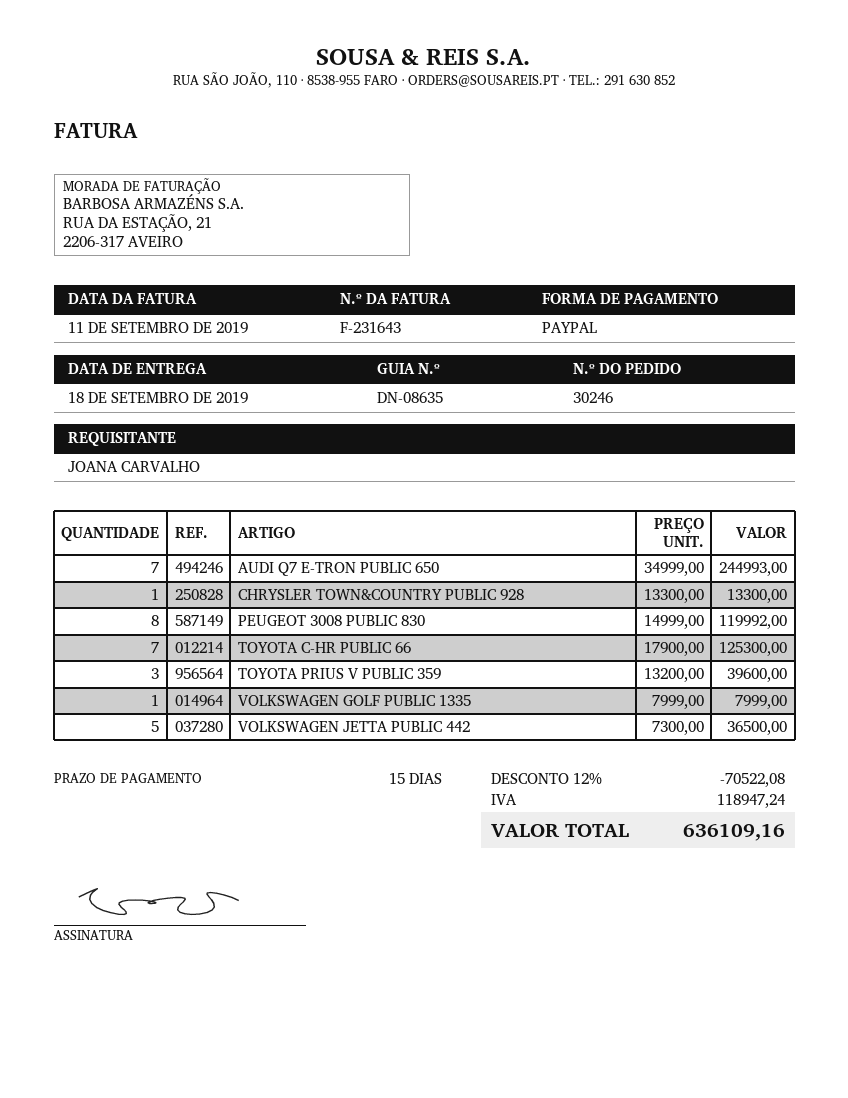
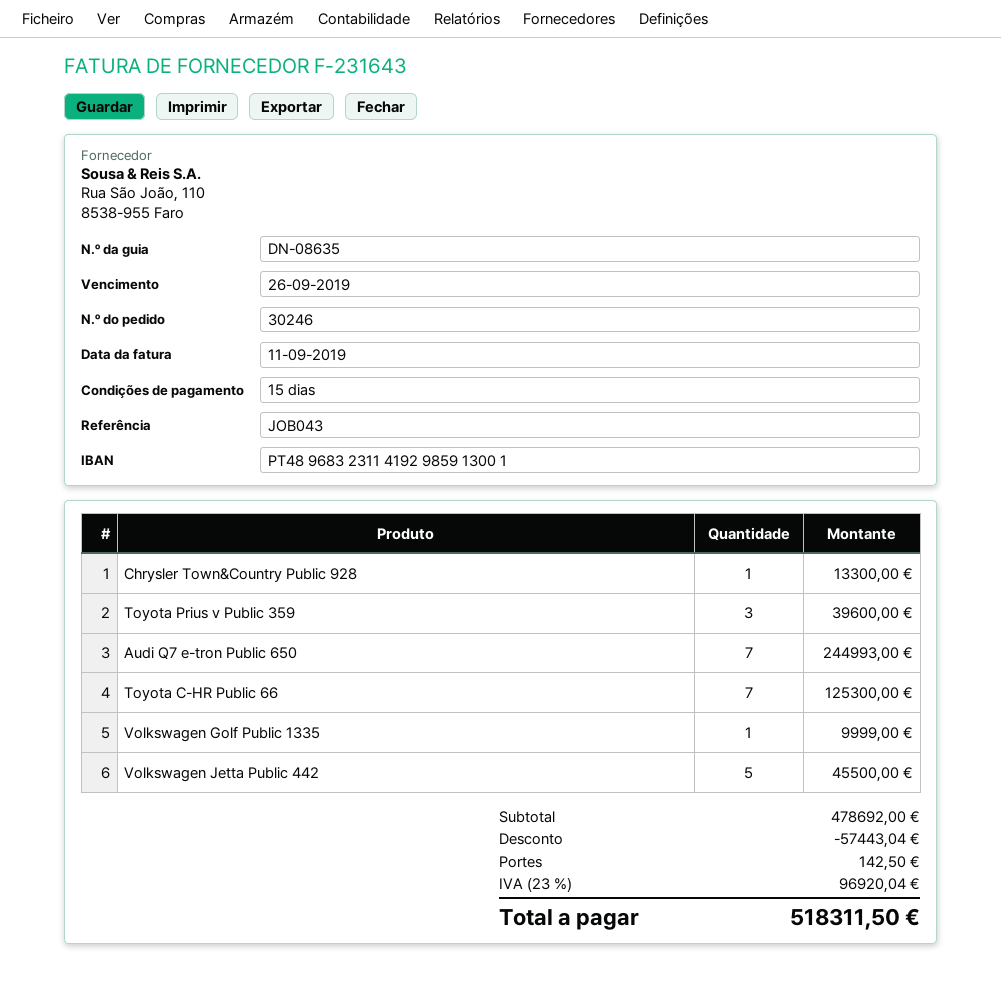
PEUGEOT 3008 PUBLIC 830: 8 for 119992.00 -> none
VOLKSWAGEN GOLF PUBLIC 1335: 1 for 7999.00 -> 1 for 9999.00
VOLKSWAGEN JETTA PUBLIC 442: 5 for 36500.00 -> 5 for 45500.00
discount: 70522.08 -> 57443.04
shipping: none -> 142.50
tax: 118947.24 -> 96920.04
total: 636109.16 -> 518311.50

